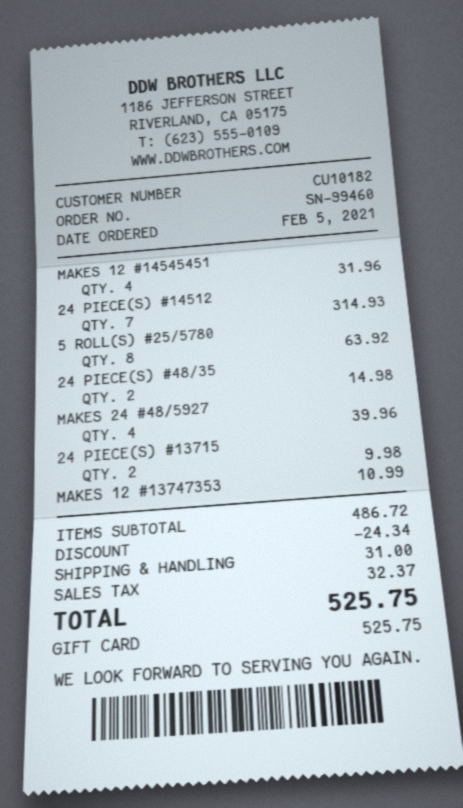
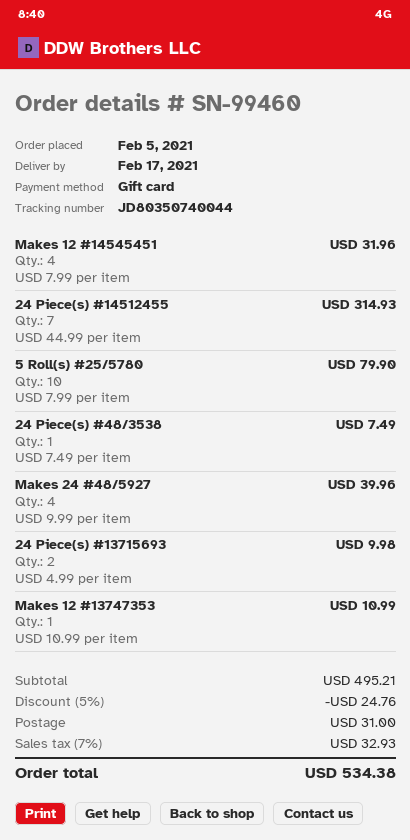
5 ROLL(S) #25/5780: 8 for 63.92 -> 10 for 79.90
24 PIECE(S) #48/35: 2 for 14.98 -> 1 for 7.49
subtotal: 486.72 -> 495.21
discount: 24.34 -> 24.76
tax: 32.37 -> 32.93
total: 525.75 -> 534.38

